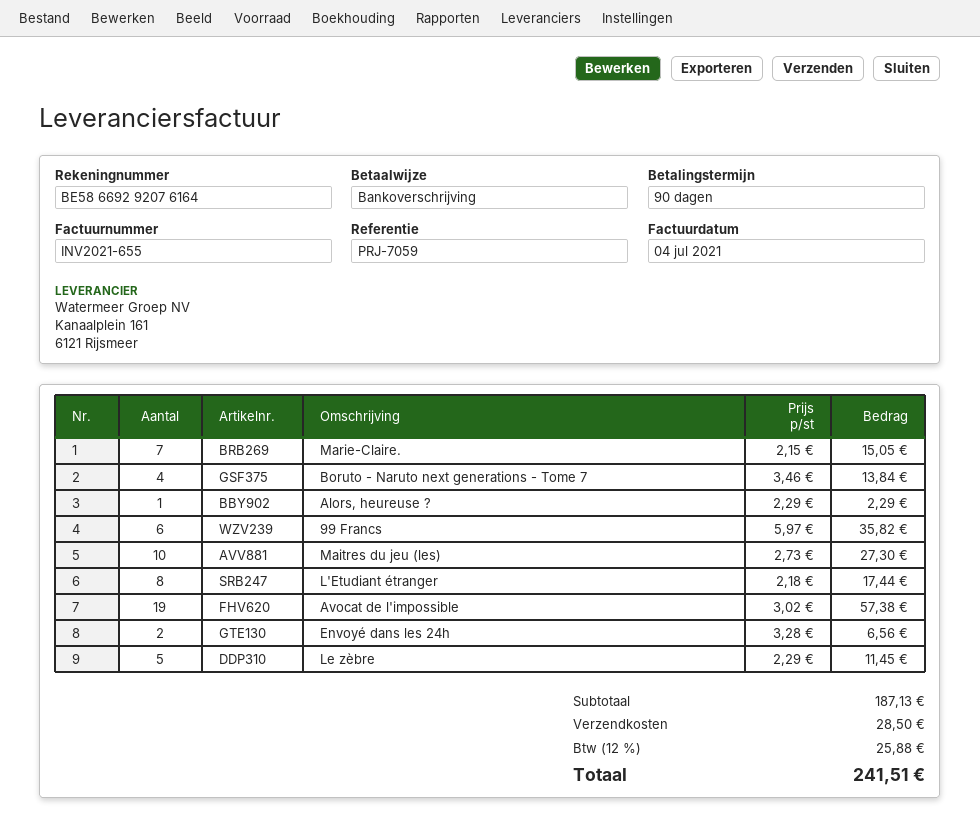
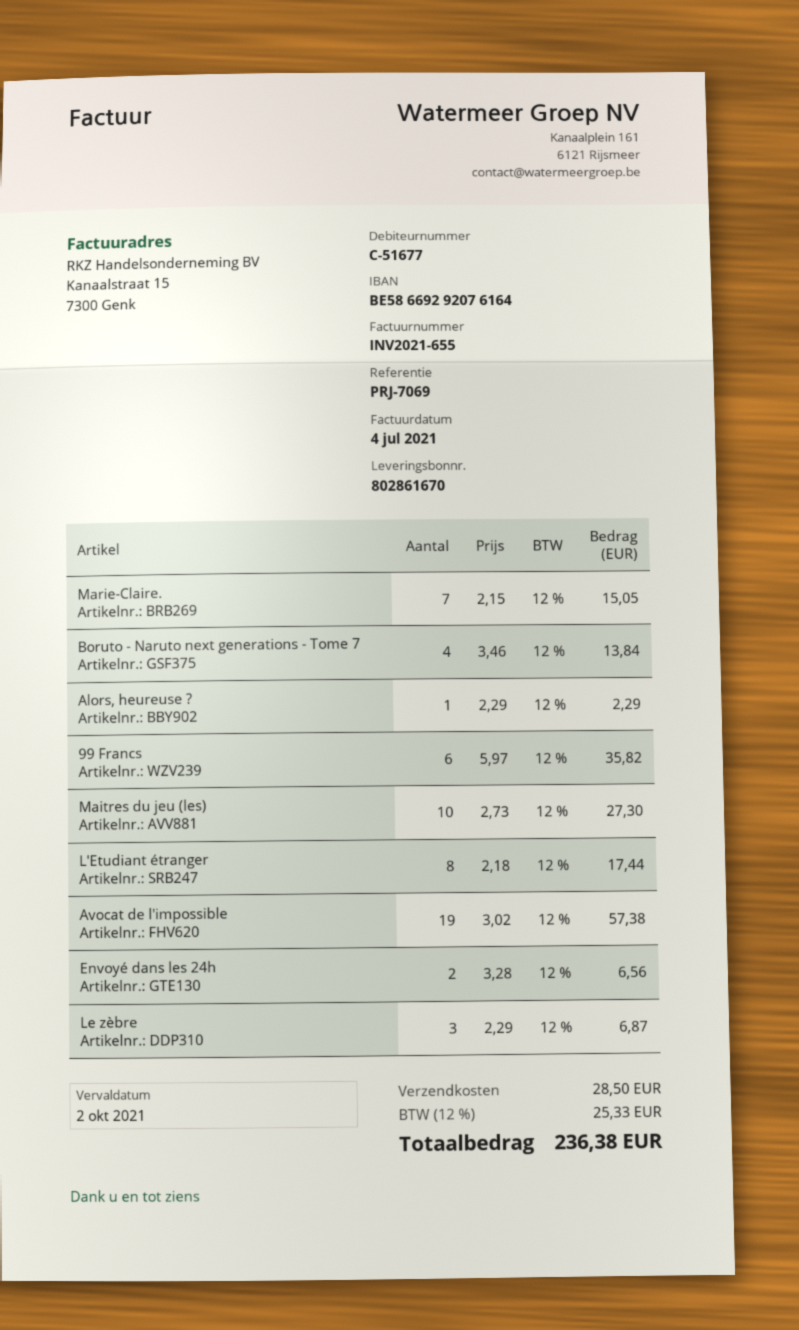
reference: PRJ-7059 -> PRJ-7069
Le zèbre: 5 x 2.29 = 11.45 -> 3 x 2.29 = 6.87
tax: 12% = 25.88 -> 12% = 25.33
total: 241.51 -> 236.38

